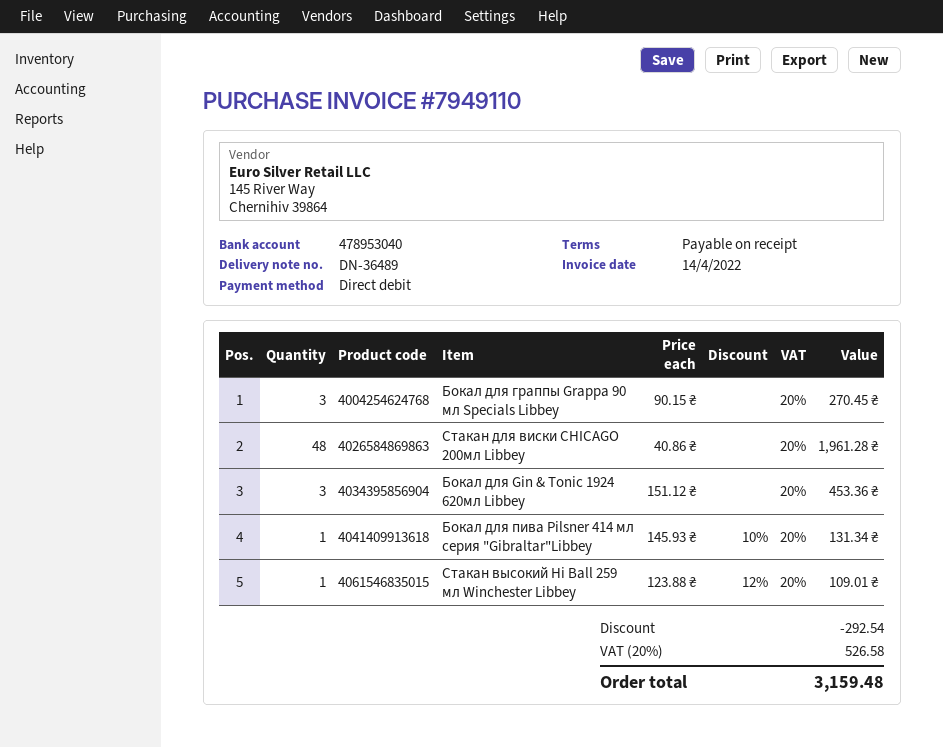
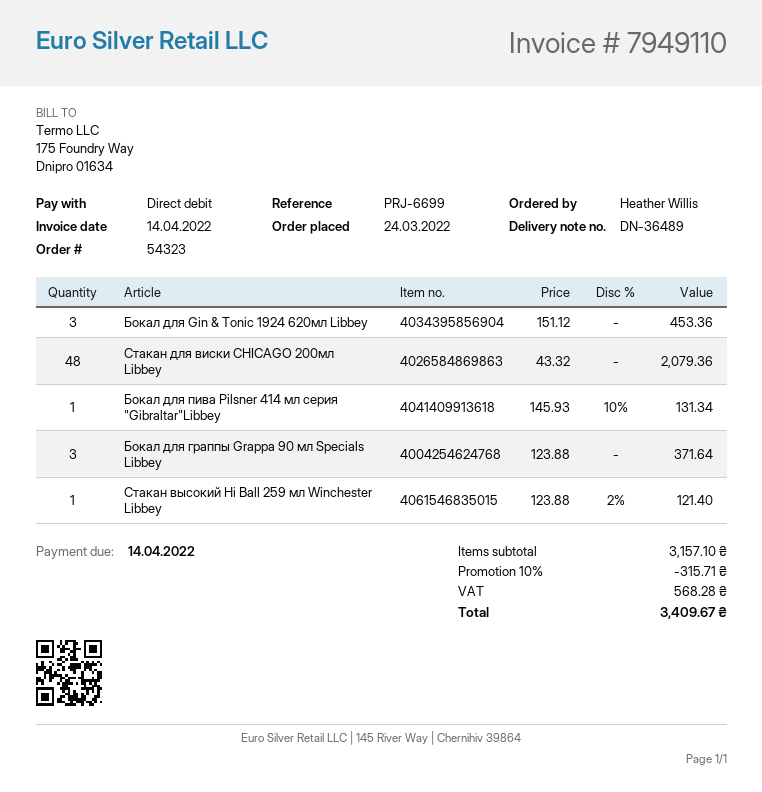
Бокал для граппы Grappa 90 мл Specials Libbey: 3 x 90.15 = 270.45 -> 3 x 123.88 = 371.64
Стакан для виски CHICAGO 200мл Libbey: 48 x 40.86 = 1961.28 -> 48 x 43.32 = 2079.36
Стакан высокий Hi Ball 259 мл Winchester Libbey: 1 x 123.88 - 12% = 109.01 -> 1 x 123.88 - 2% = 121.40
discount: 292.54 -> 315.71
tax: 526.58 -> 568.28
total: 3159.48 -> 3409.67

